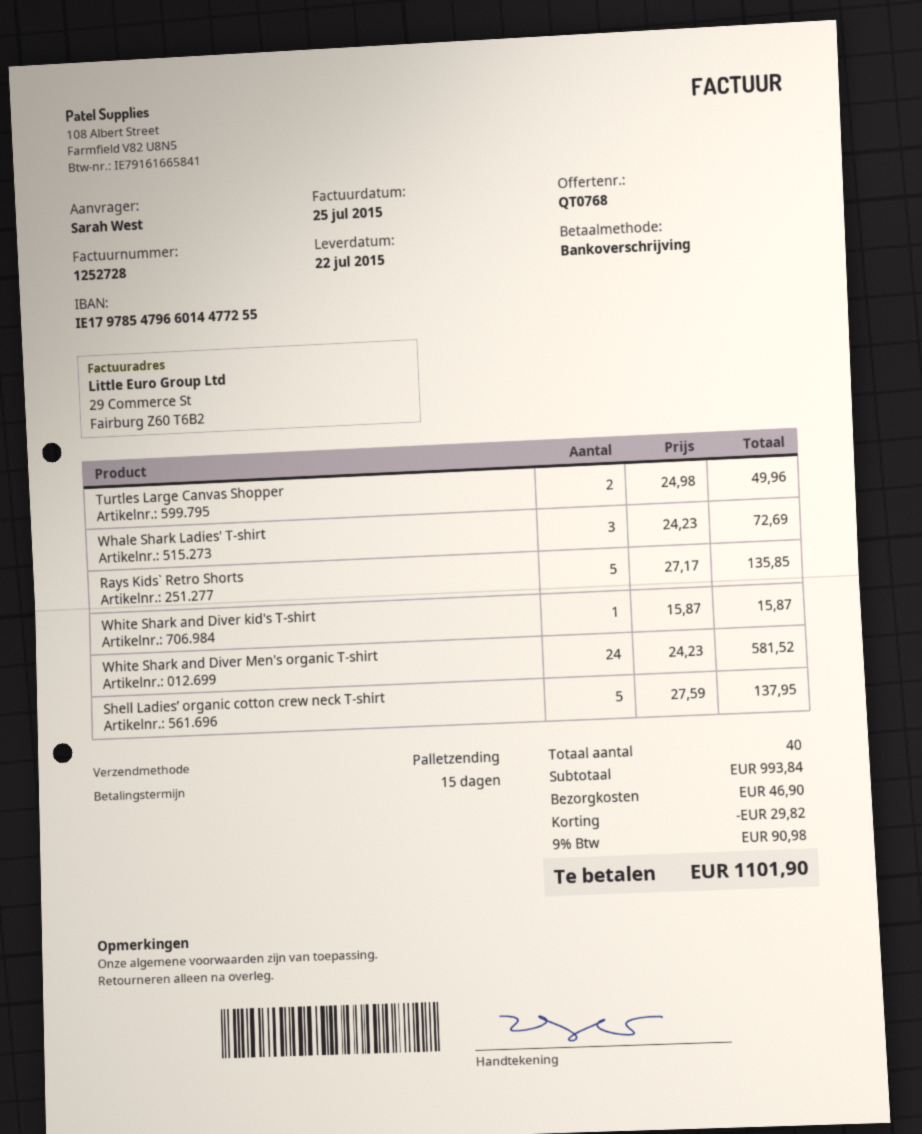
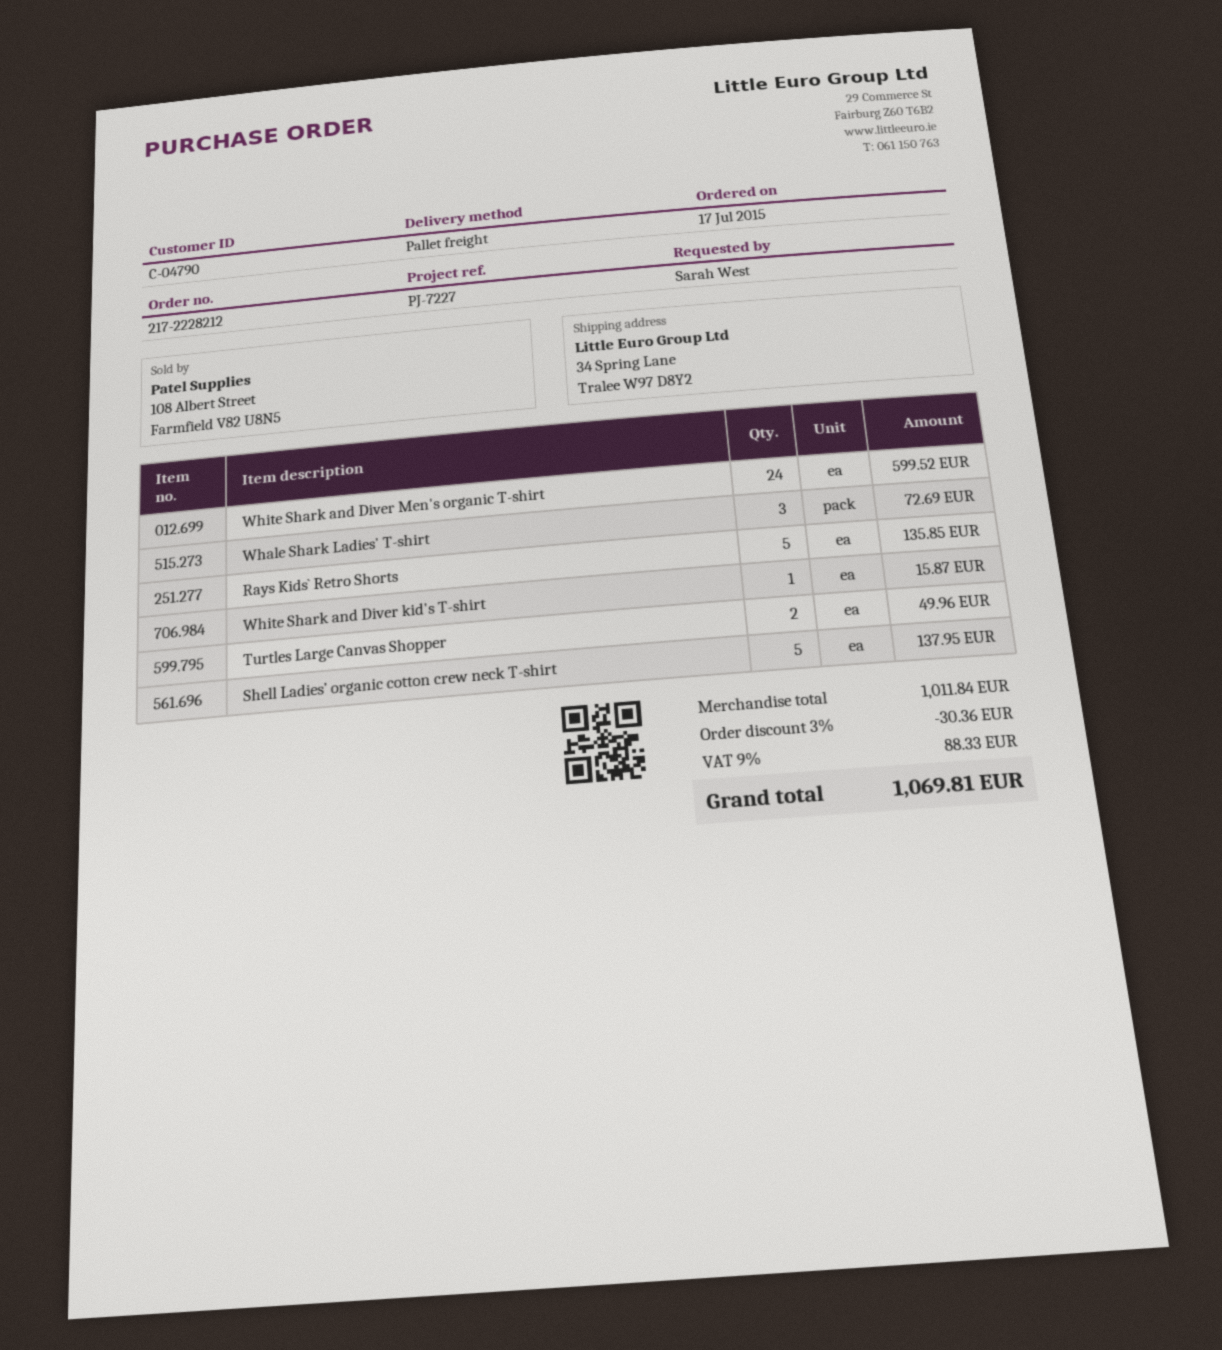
White Shark and Diver Men's organic T-shirt: 24 for 581.52 -> 24 for 599.52
subtotal: 993.84 -> 1011.84
discount: 29.82 -> 30.36
shipping: 46.90 -> none
tax: 9% = 90.98 -> 9% = 88.33
total: 1101.90 -> 1069.81

